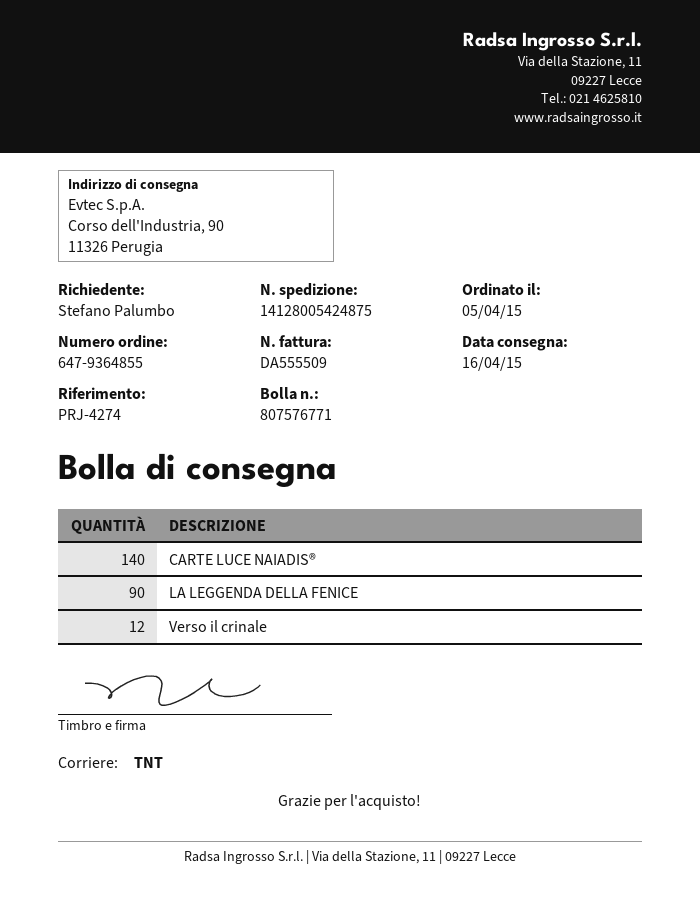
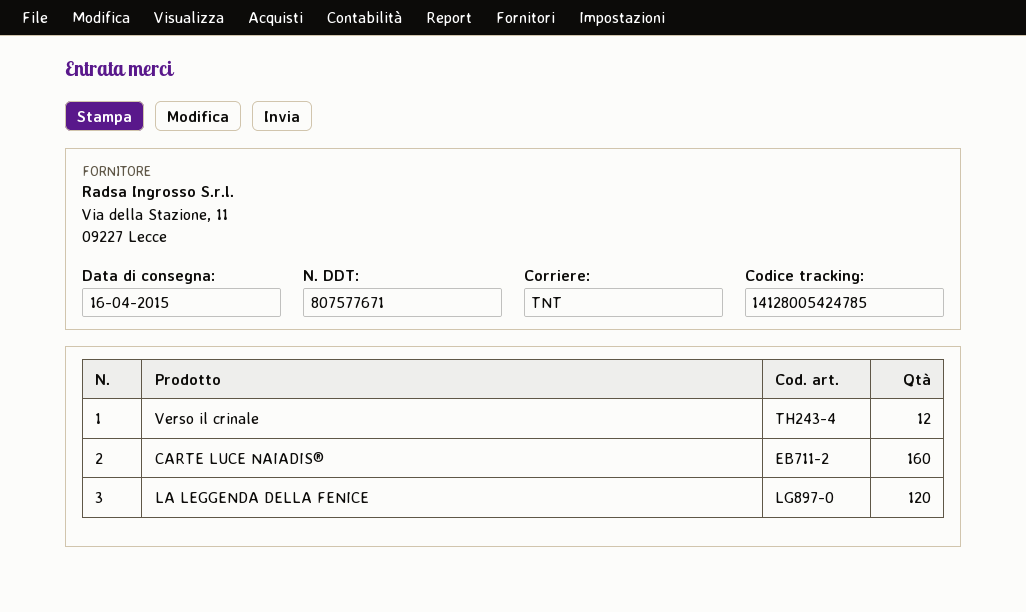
delivery note number: 807576771 -> 807577671
tracking number: 14128005424875 -> 14128005424785
CARTE LUCE NAIADIS®: 140 -> 160
LA LEGGENDA DELLA FENICE: 90 -> 120

